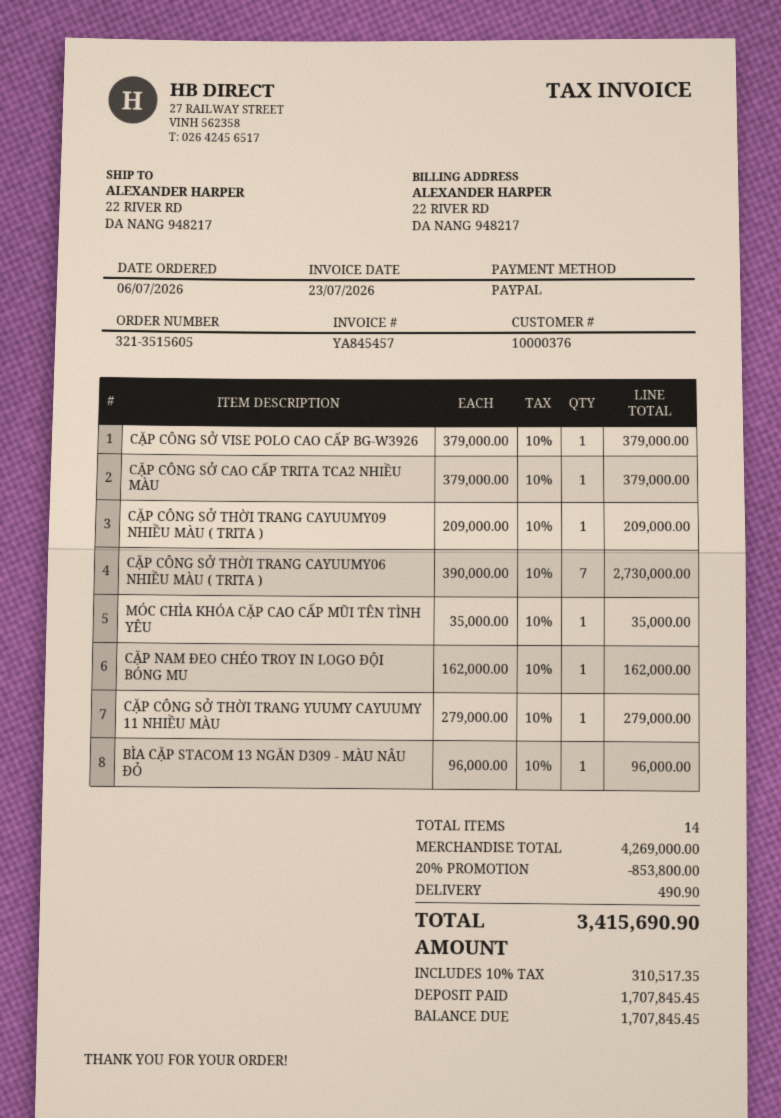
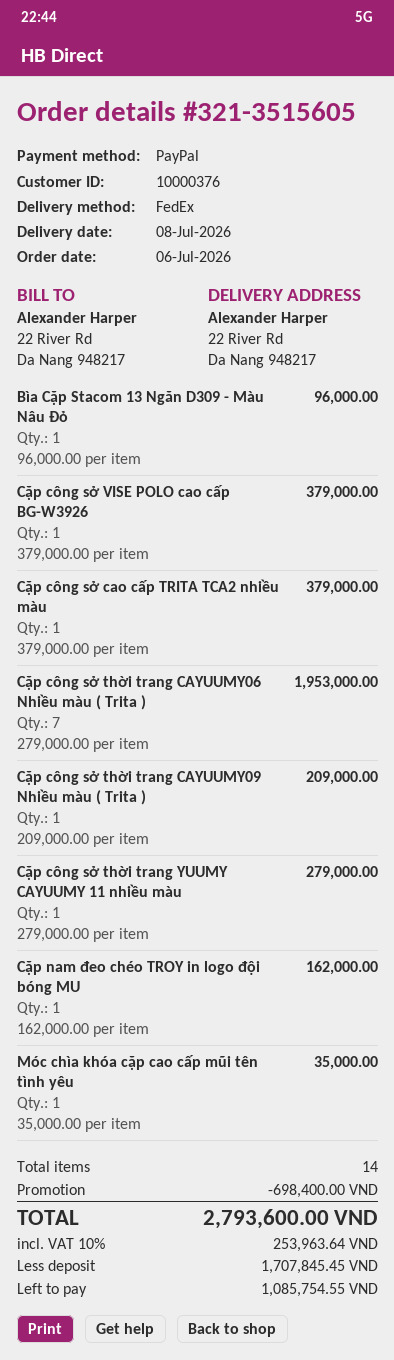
CẶP CÔNG SỞ THỜI TRANG CAYUUMY06 NHIỀU MÀU ( TRITA ): 7 x 390000.00 = 2730000.00 -> 7 x 279000.00 = 1953000.00
discount: 853800.00 -> 698400.00
shipping: 490.90 -> none
tax: 10% = 310517.35 -> 10% = 253963.64
total: 3415690.90 -> 2793600.00
balance: 1707845.45 -> 1085754.55

